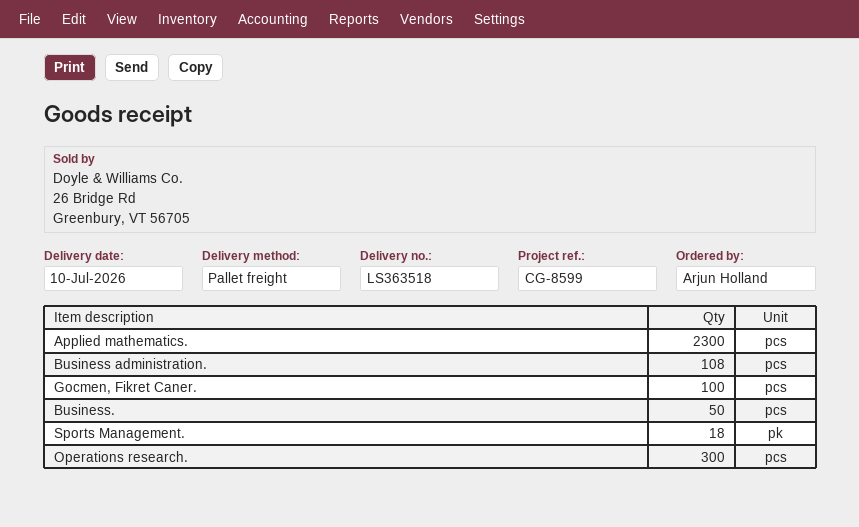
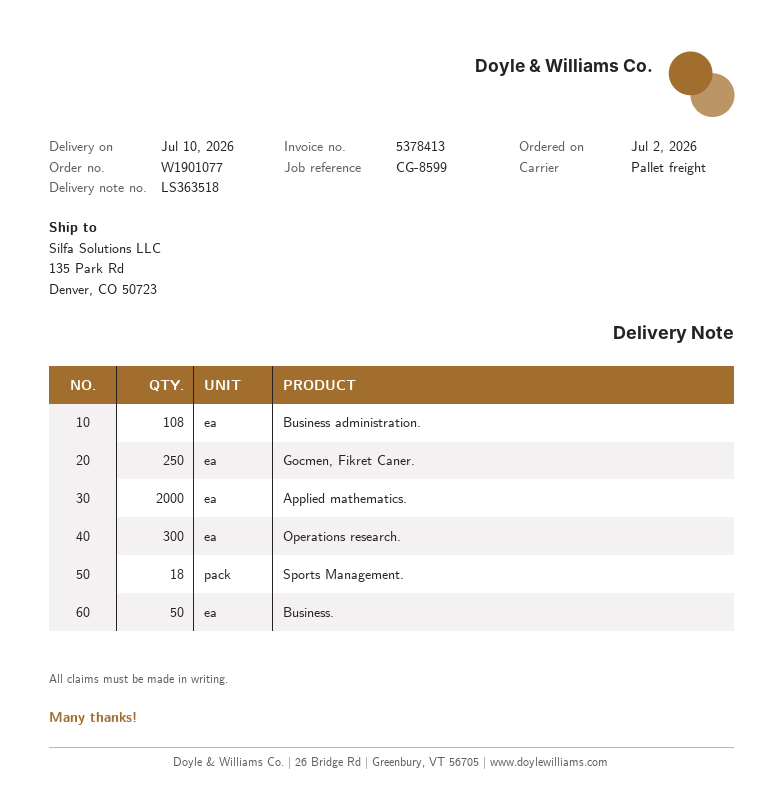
Applied mathematics.: 2300 -> 2000
Gocmen, Fikret Caner.: 100 -> 250

